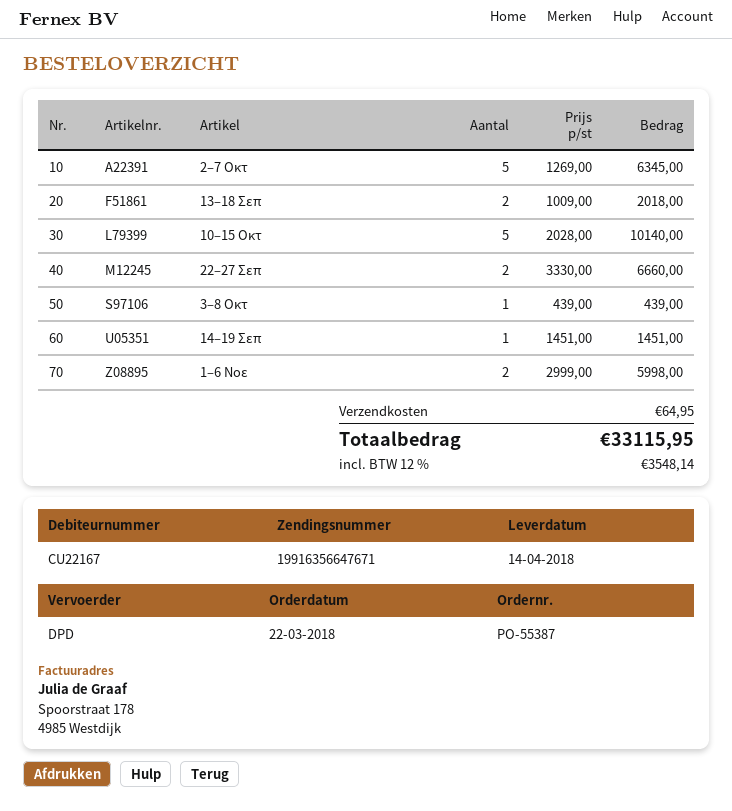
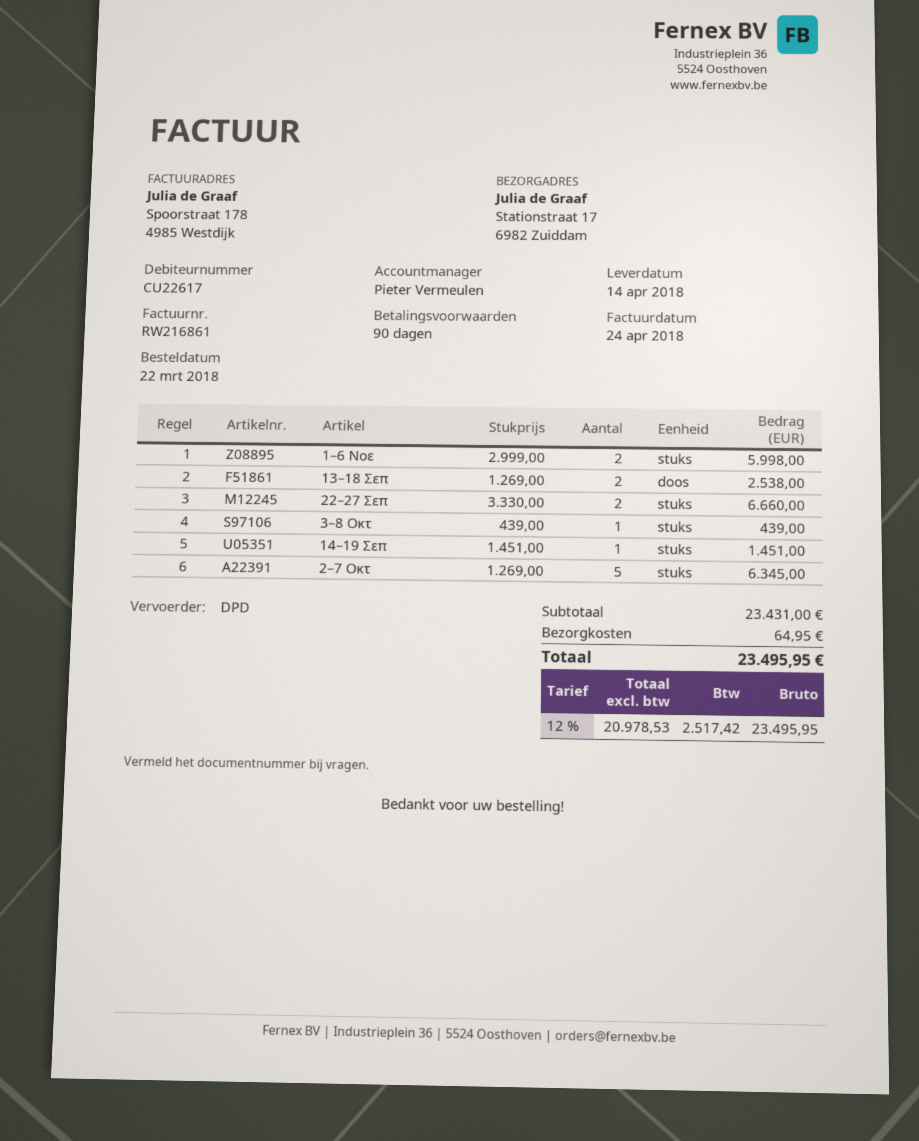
customer number: CU22167 -> CU22617
13–18 Σεπ: 2 x 1009.00 = 2018.00 -> 2 x 1269.00 = 2538.00
10–15 Οκτ: 5 x 2028.00 = 10140.00 -> none
tax: 12% = 3548.14 -> 12% = 2517.42
total: 33115.95 -> 23495.95

